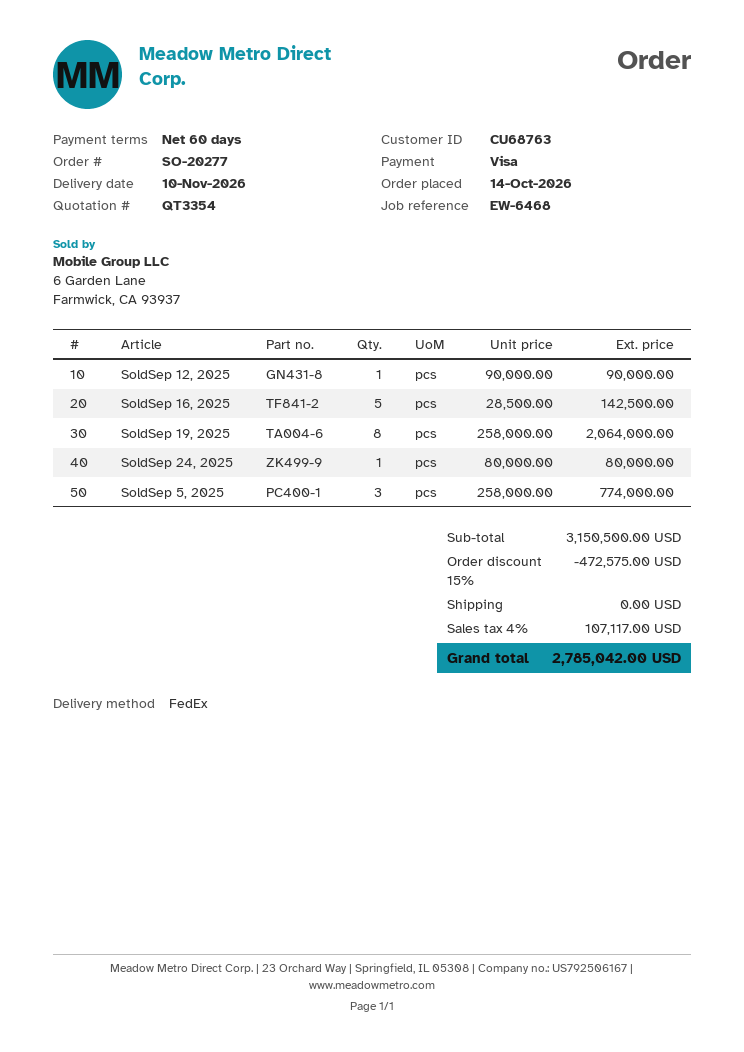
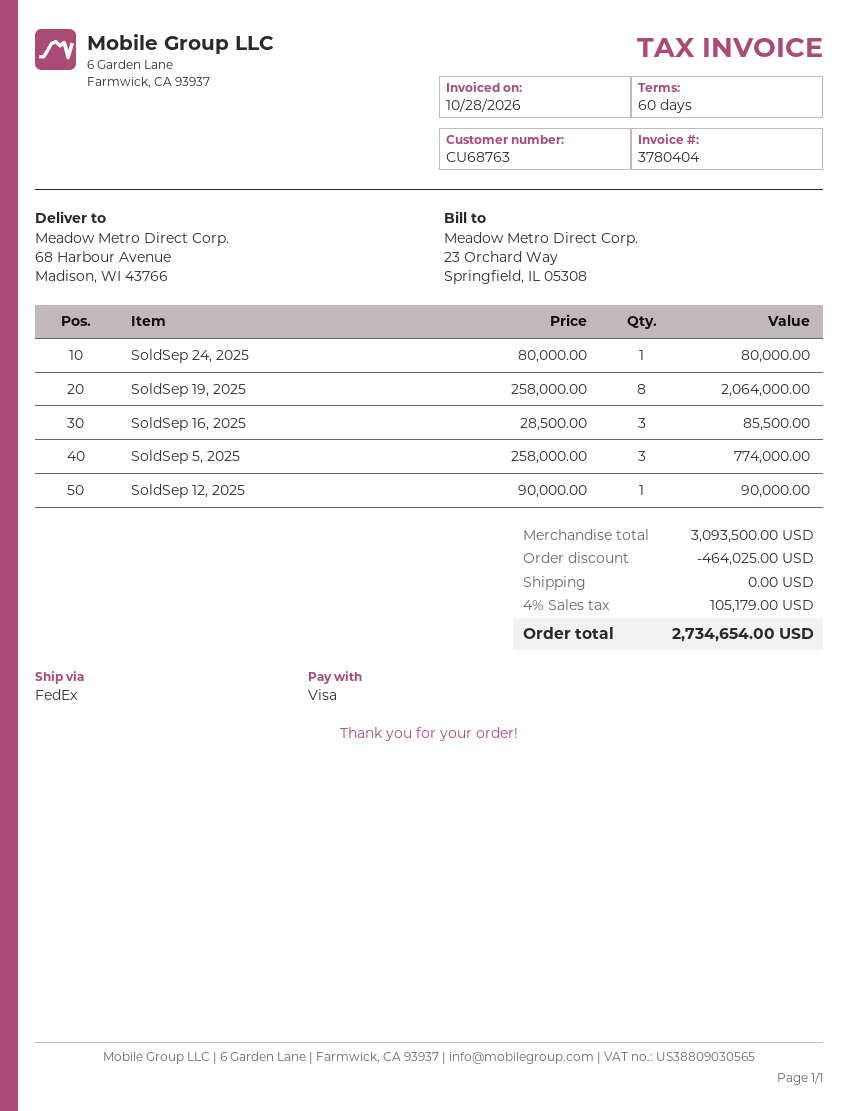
SoldSep 16, 2025: 5 x 28500.00 = 142500.00 -> 3 x 28500.00 = 85500.00
subtotal: 3150500.00 -> 3093500.00
discount: 472575.00 -> 464025.00
tax: 4% = 107117.00 -> 4% = 105179.00
total: 2785042.00 -> 2734654.00

